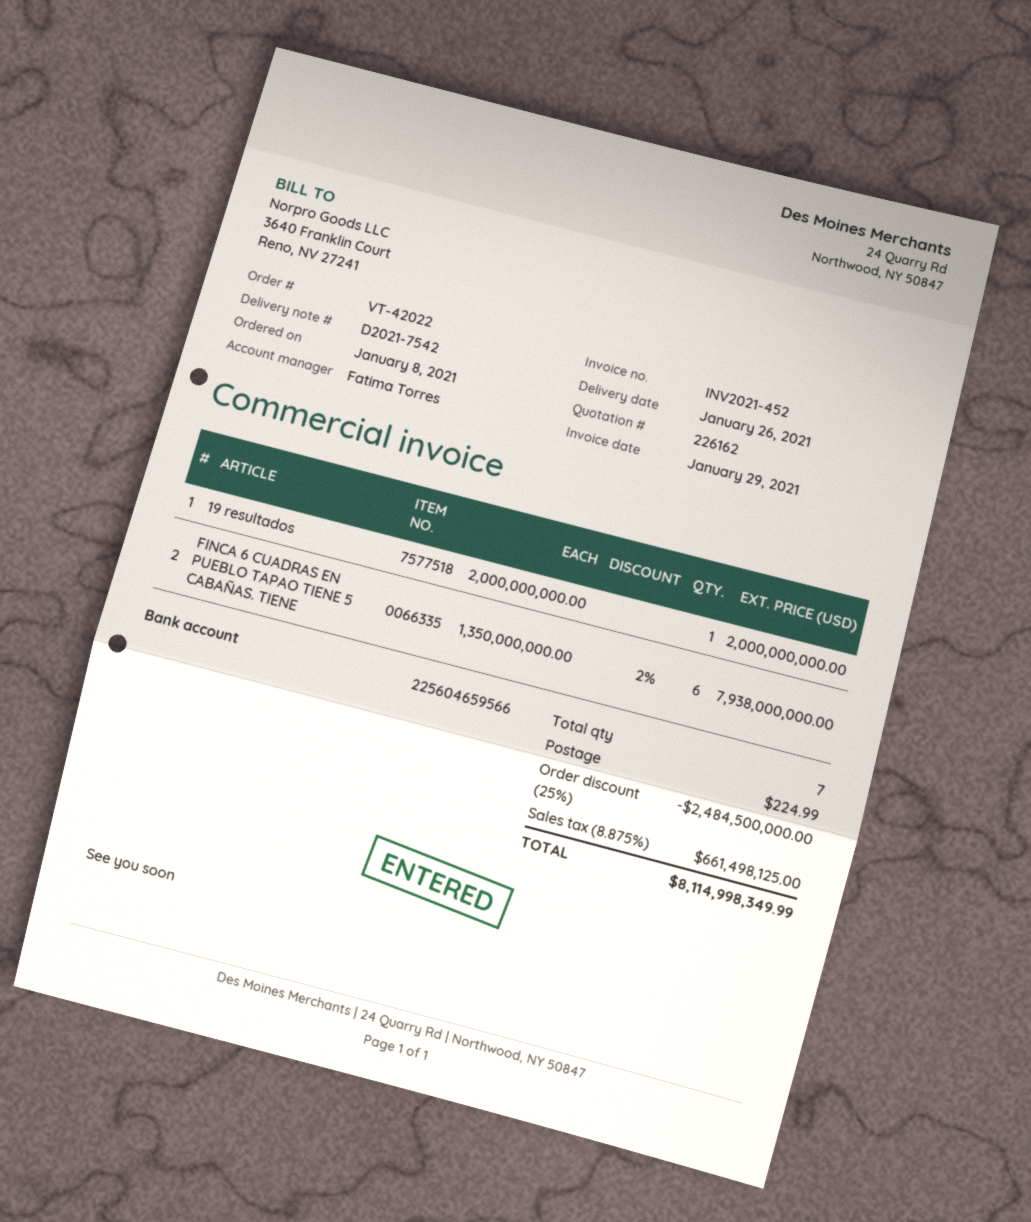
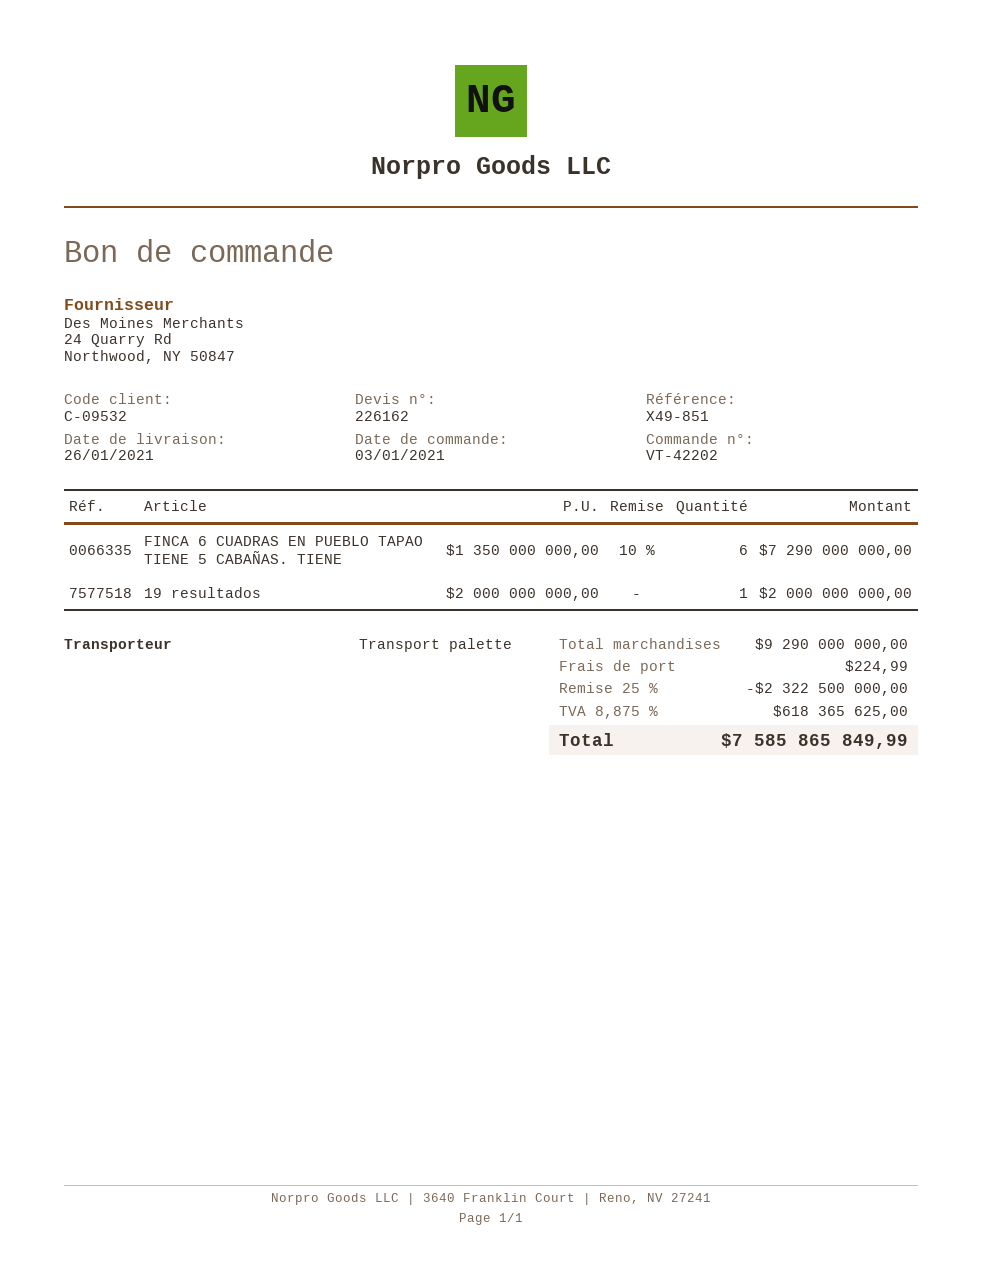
order number: VT-42022 -> VT-42202
order date: 2021-01-08 -> 2021-01-03
FINCA 6 CUADRAS EN PUEBLO TAPAO TIENE 5 CABAÑAS. TIENE: 6 x 1350000000.00 - 2% = 7938000000.00 -> 6 x 1350000000.00 - 10% = 7290000000.00
discount: 25% = 2484500000.00 -> 25% = 2322500000.00
tax: 8.875% = 661498125.00 -> 8.875% = 618365625.00
total: 8114998349.99 -> 7585865849.99

